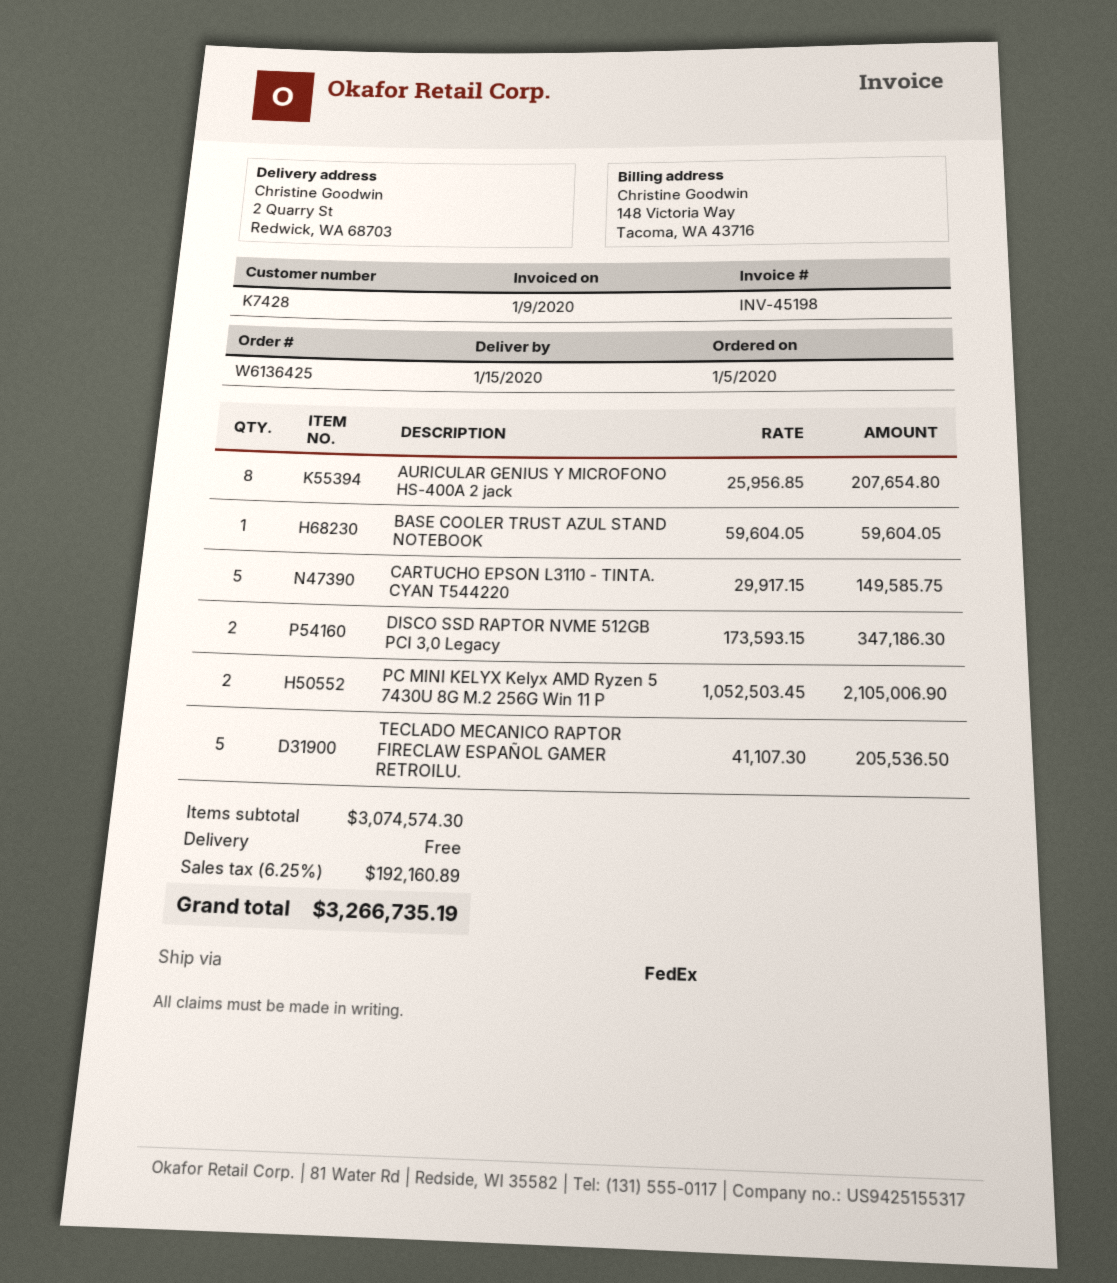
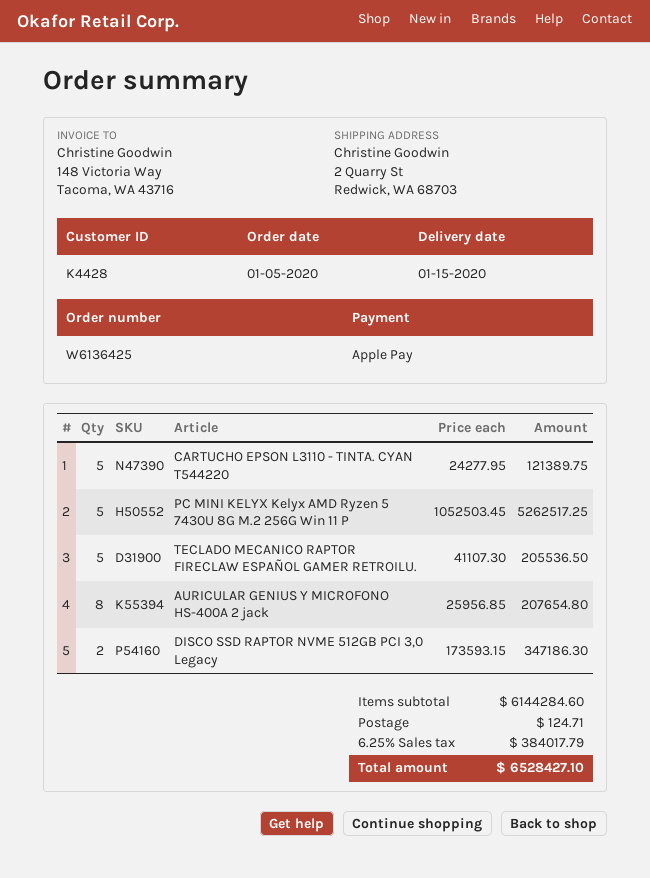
customer number: K7428 -> K4428
BASE COOLER TRUST AZUL STAND NOTEBOOK: 1 x 59604.05 = 59604.05 -> none
CARTUCHO EPSON L3110 - TINTA. CYAN T544220: 5 x 29917.15 = 149585.75 -> 5 x 24277.95 = 121389.75
PC MINI KELYX Kelyx AMD Ryzen 5 7430U 8G M.2 256G Win 11 P: 2 x 1052503.45 = 2105006.90 -> 5 x 1052503.45 = 5262517.25
subtotal: 3074574.30 -> 6144284.60
shipping: 0.00 -> 124.71
tax: 6.25% = 192160.89 -> 6.25% = 384017.79
total: 3266735.19 -> 6528427.10

